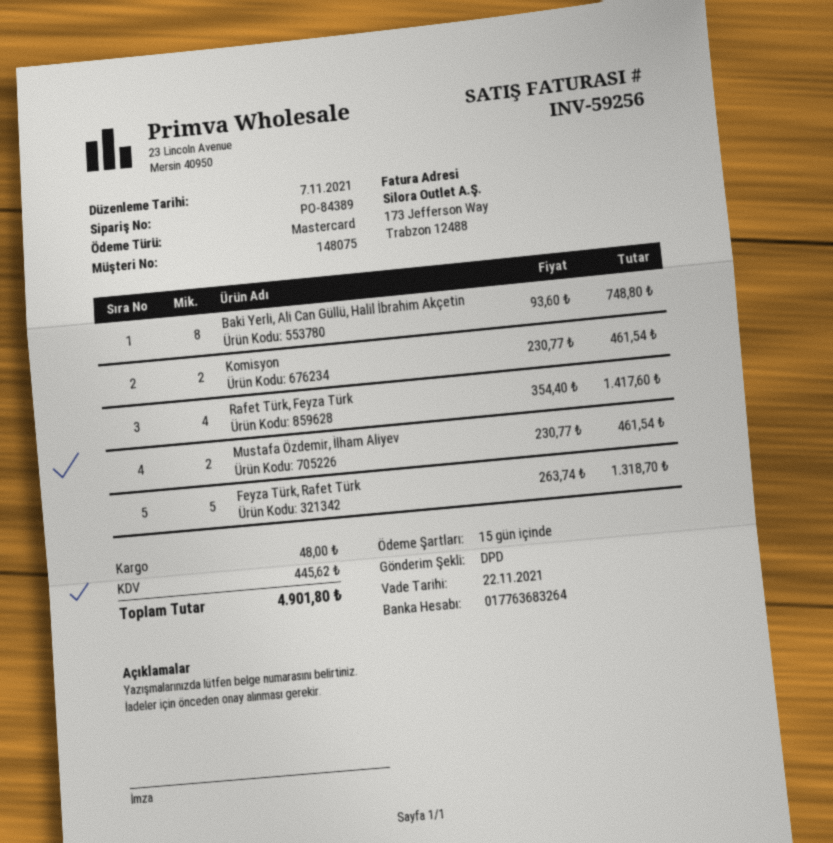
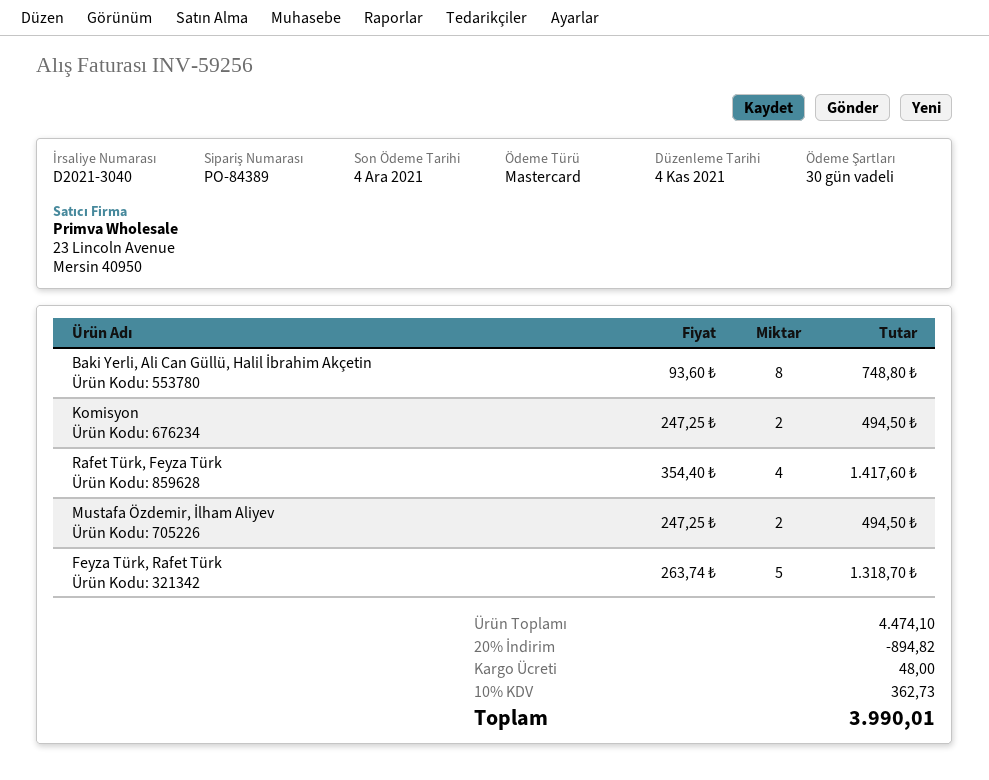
invoice date: 2021-11-07 -> 2021-11-04
payment terms: 15 days -> 30 days
due date: 2021-11-22 -> 2021-12-04
Komisyon: 2 x 230.77 = 461.54 -> 2 x 247.25 = 494.50
Mustafa Özdemir, İlham Aliyev: 2 x 230.77 = 461.54 -> 2 x 247.25 = 494.50
discount: none -> 20% = 894.82
tax: 445.62 -> 362.73
total: 4901.80 -> 3990.01

